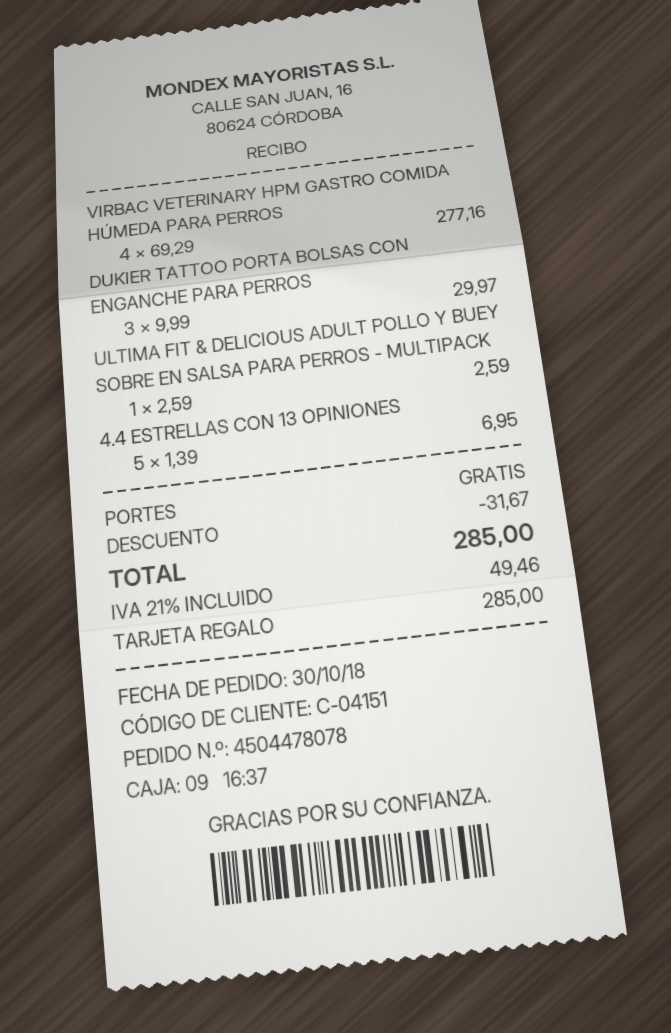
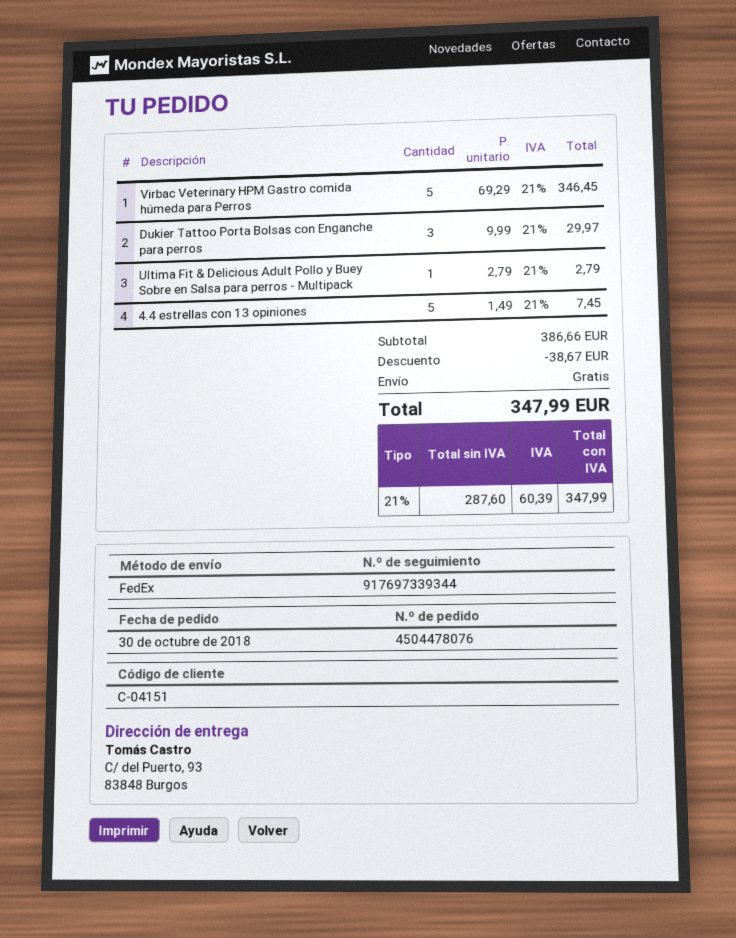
order number: 4504478078 -> 4504478076
VIRBAC VETERINARY HPM GASTRO COMIDA HÚMEDA PARA PERROS: 4 x 69.29 = 277.16 -> 5 x 69.29 = 346.45
ULTIMA FIT & DELICIOUS ADULT POLLO Y BUEY SOBRE EN SALSA PARA PERROS - MULTIPACK: 1 x 2.59 = 2.59 -> 1 x 2.79 = 2.79
4.4 ESTRELLAS CON 13 OPINIONES: 5 x 1.39 = 6.95 -> 5 x 1.49 = 7.45
discount: 31.67 -> 38.67
tax: 21% = 49.46 -> 21% = 60.39
total: 285.00 -> 347.99

